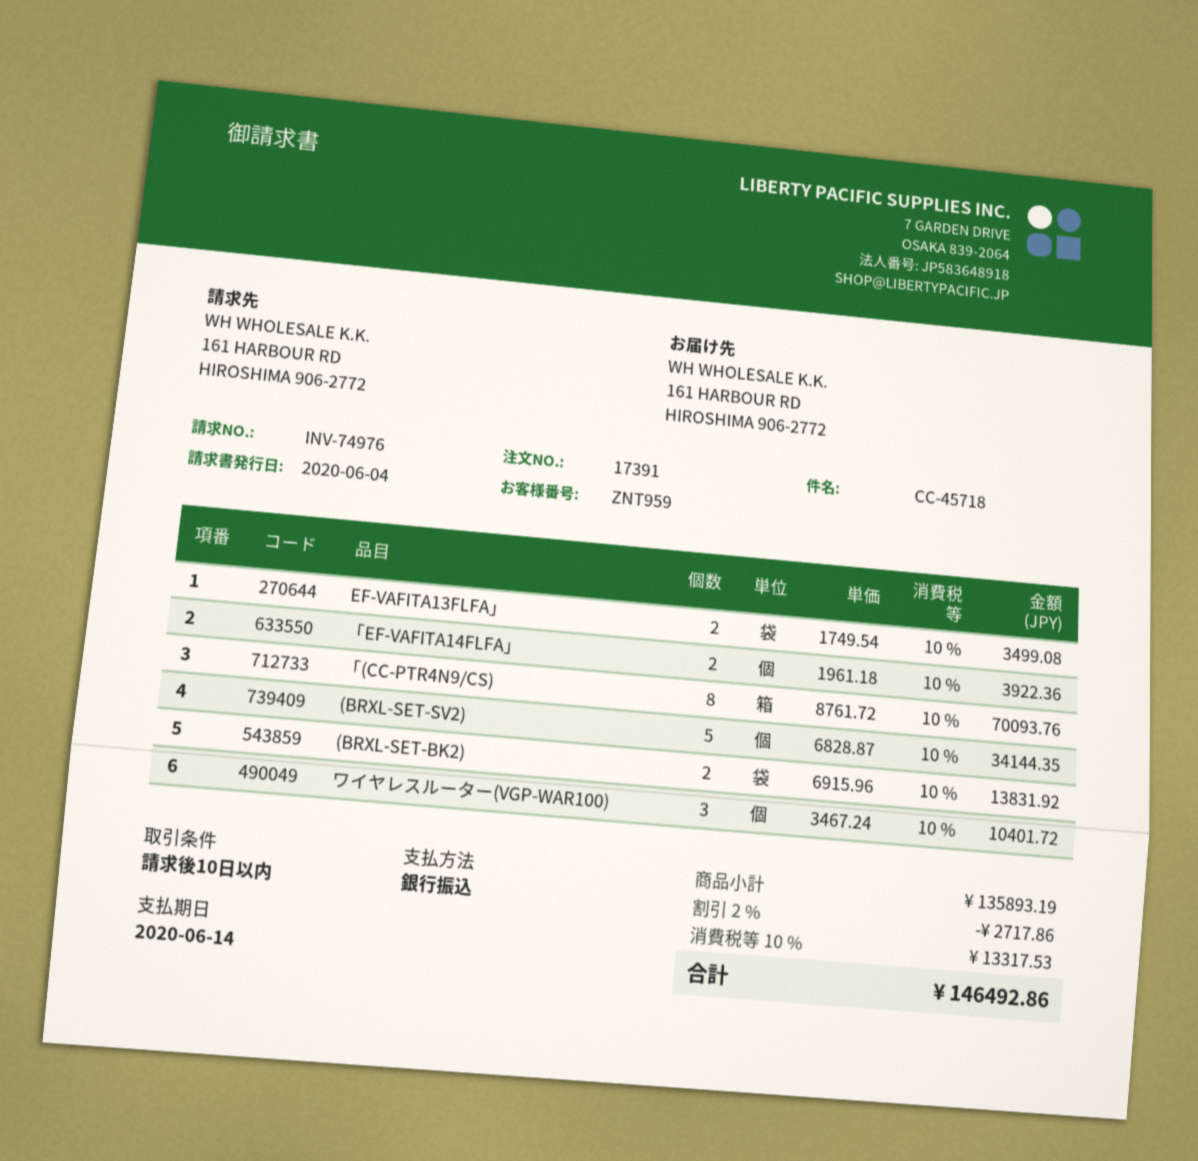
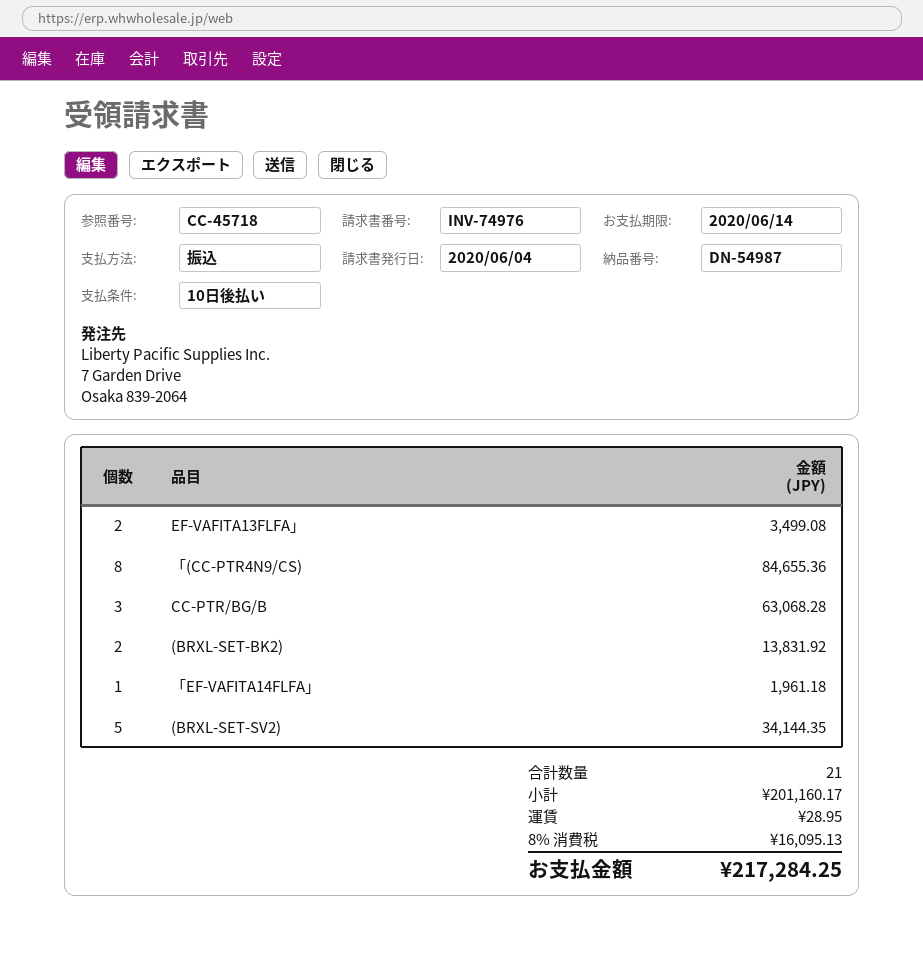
「EF-VAFITA14FLFA」: 2 for 3922.36 -> 1 for 1961.18
「(CC-PTR4N9/CS): 8 for 70093.76 -> 8 for 84655.36
ワイヤレスルーター(VGP-WAR100): 3 for 10401.72 -> none
CC-PTR/BG/B: none -> 3 for 63068.28
subtotal: 135893.19 -> 201160.17
discount: 2% = 2717.86 -> none
shipping: none -> 28.95
tax: 10% = 13317.53 -> 8% = 16095.13
total: 146492.86 -> 217284.25

